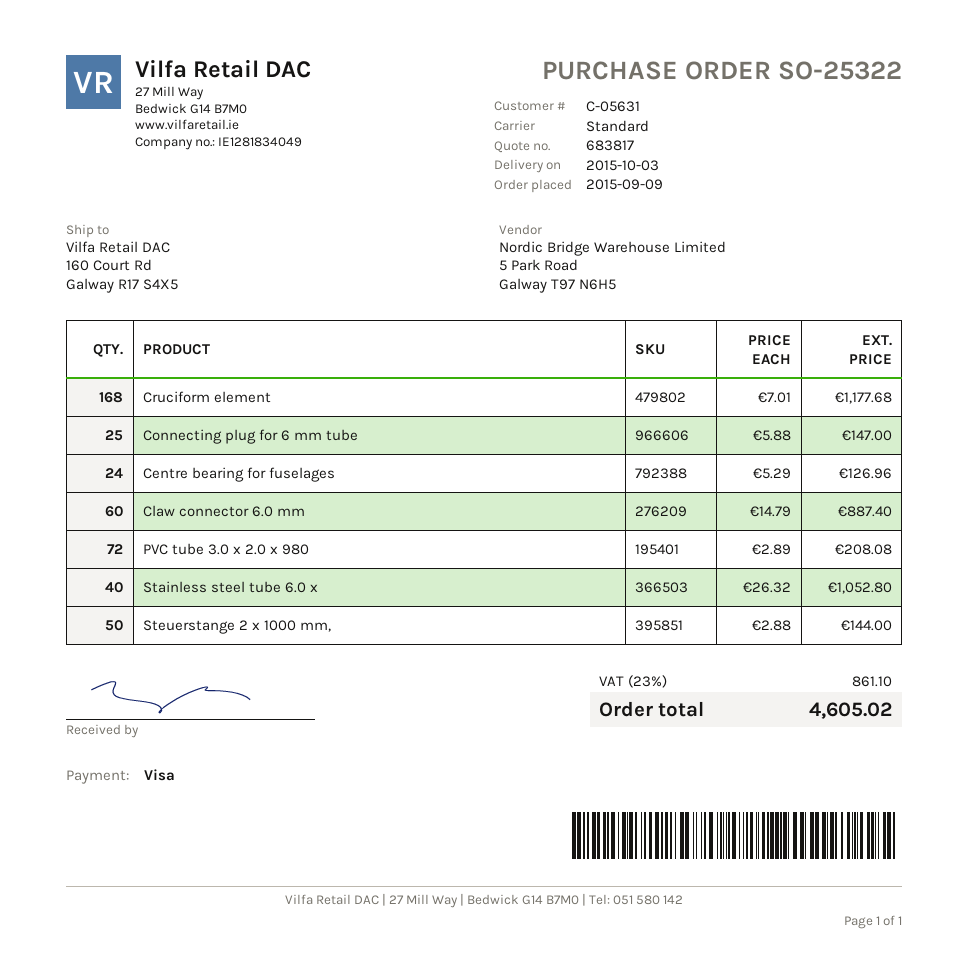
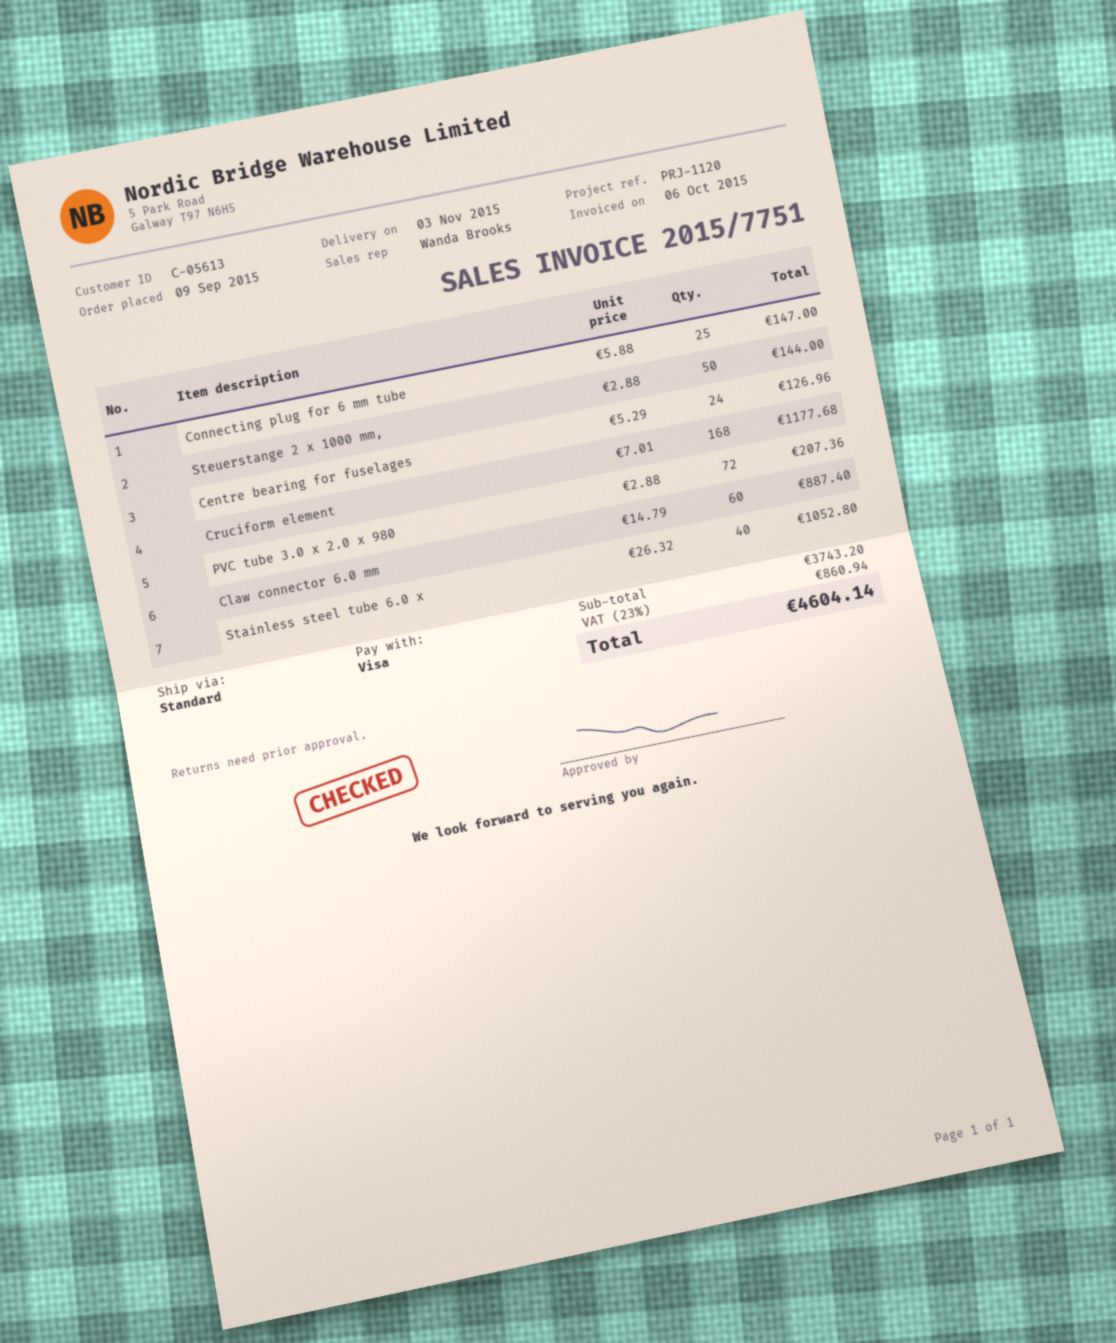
delivery date: 2015-10-03 -> 2015-11-03
customer number: C-05631 -> C-05613
PVC tube 3.0 x 2.0 x 980: 72 x 2.89 = 208.08 -> 72 x 2.88 = 207.36
tax: 23% = 861.10 -> 23% = 860.94
total: 4605.02 -> 4604.14

